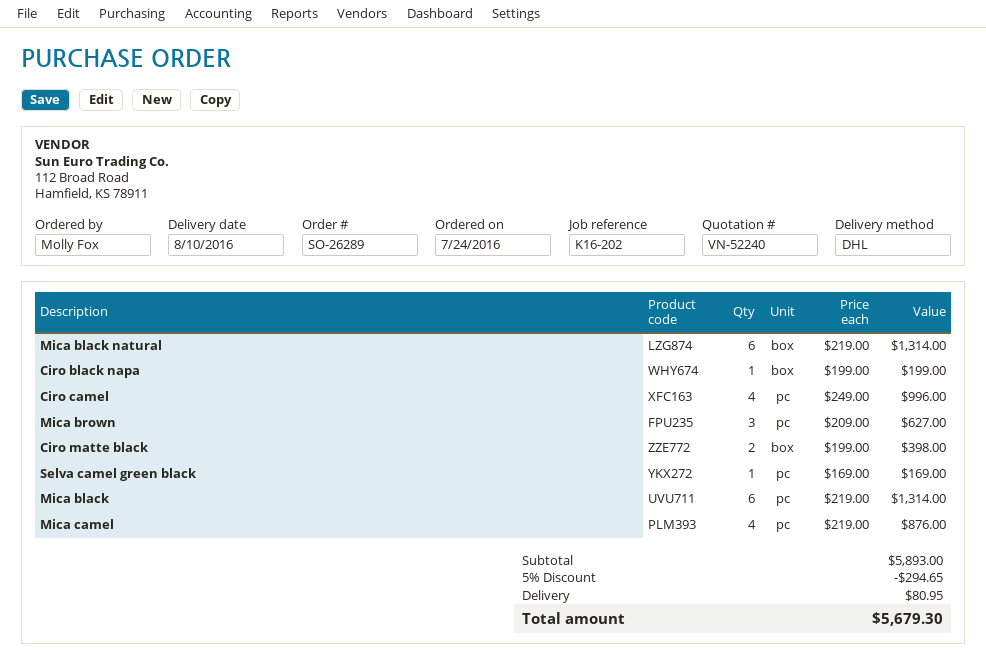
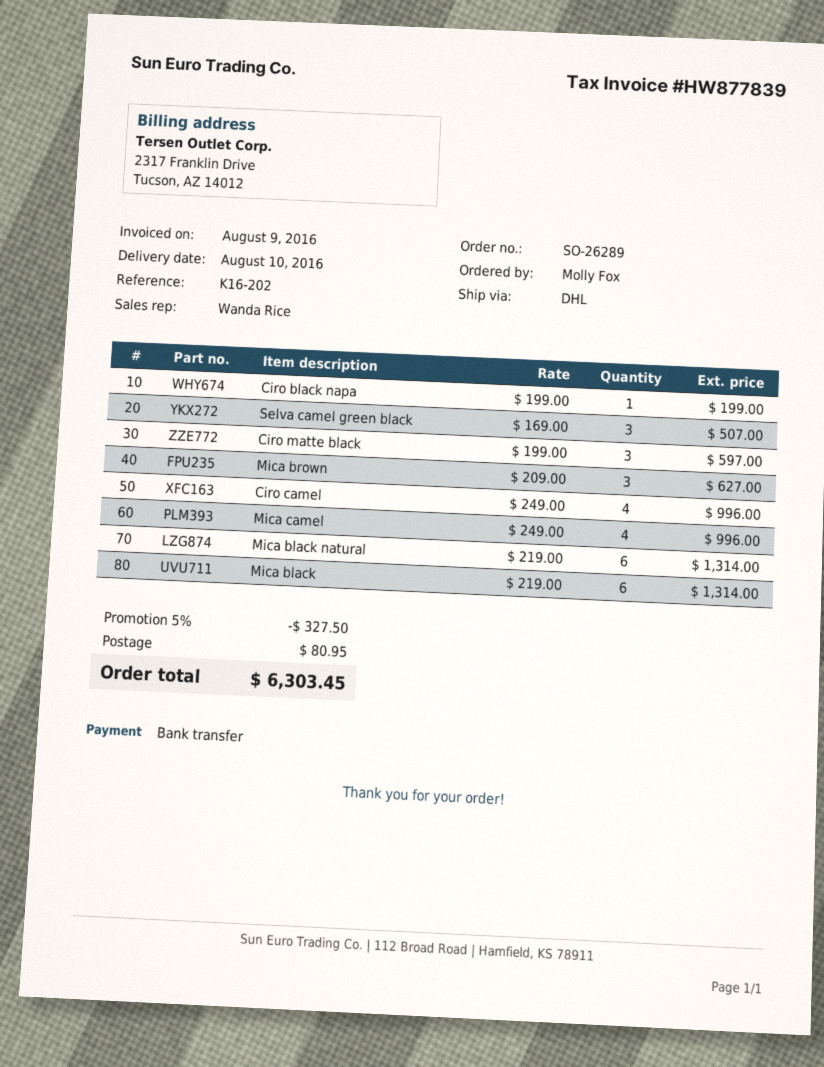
Ciro matte black: 2 x 199.00 = 398.00 -> 3 x 199.00 = 597.00
Selva camel green black: 1 x 169.00 = 169.00 -> 3 x 169.00 = 507.00
Mica camel: 4 x 219.00 = 876.00 -> 4 x 249.00 = 996.00
discount: 5% = 294.65 -> 5% = 327.50
total: 5679.30 -> 6303.45

